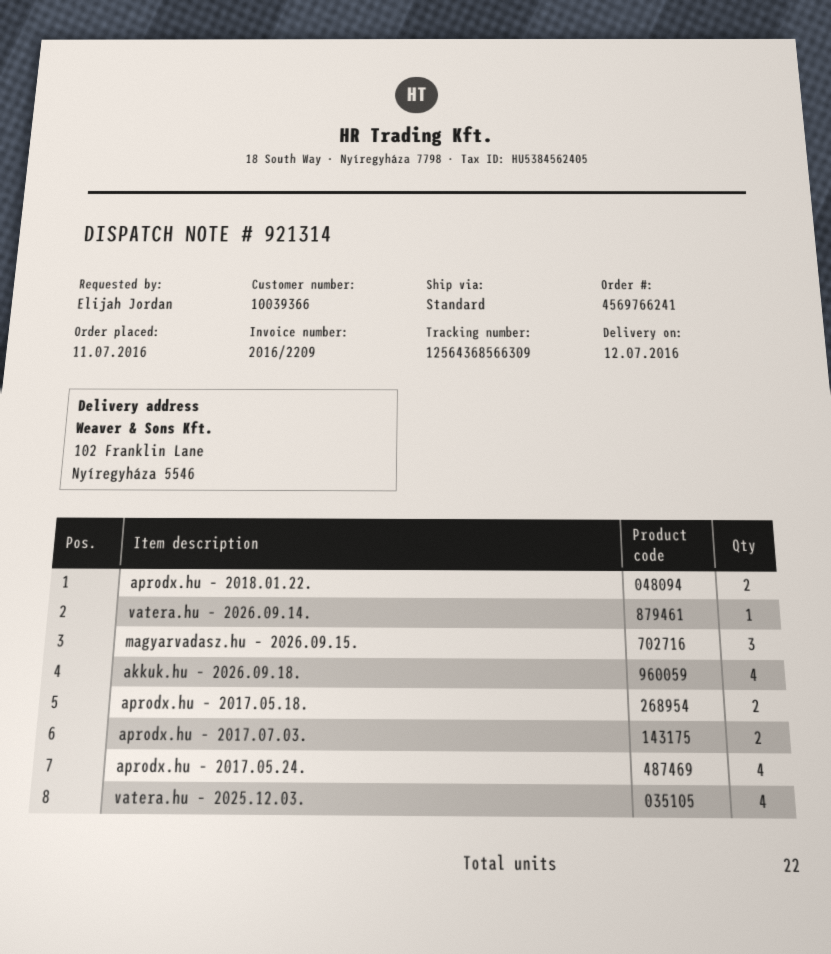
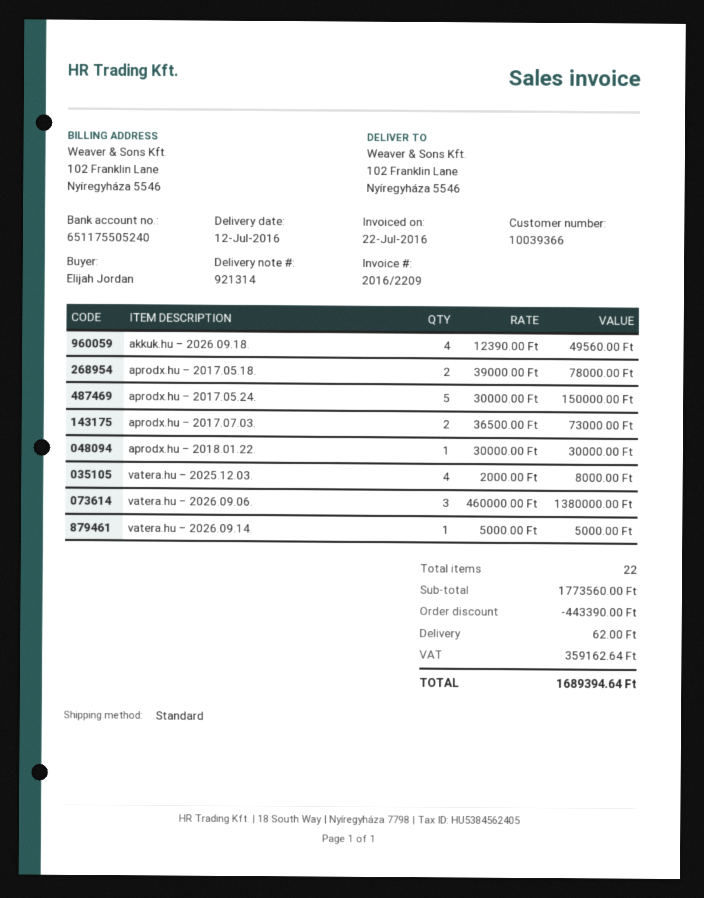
aprodx.hu – 2018.01.22.: 2 -> 1
magyarvadasz.hu – 2026.09.15.: 3 -> none
aprodx.hu – 2017.05.24.: 4 -> 5
vatera.hu – 2026.09.06.: none -> 3

